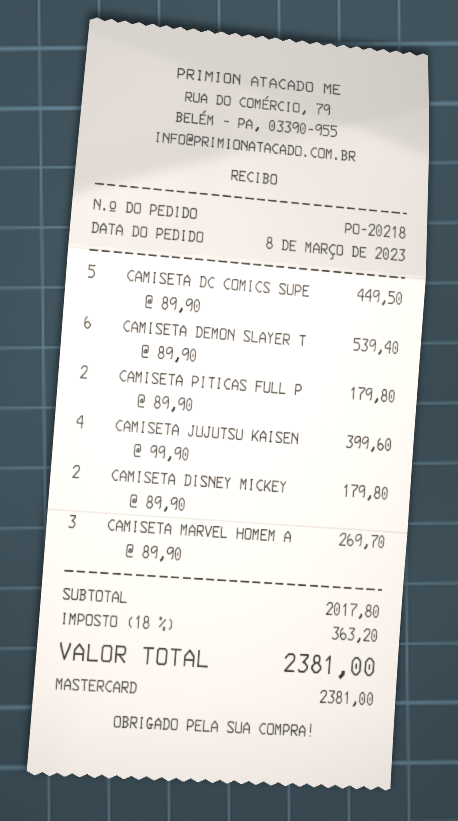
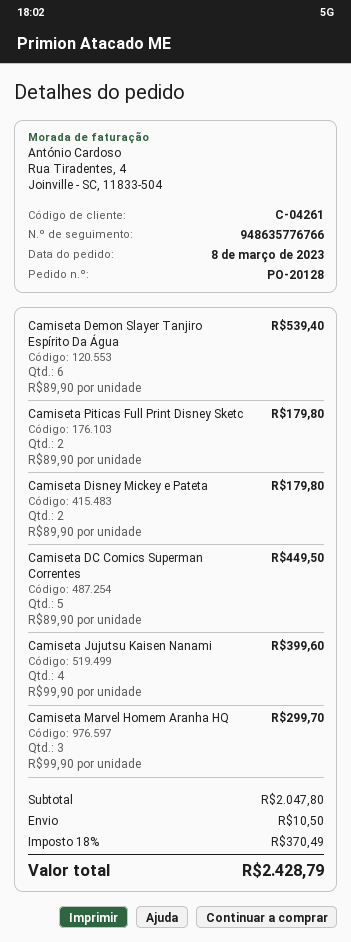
order number: PO-20218 -> PO-20128
CAMISETA MARVEL HOMEM A: 3 x 89.90 = 269.70 -> 3 x 99.90 = 299.70
subtotal: 2017.80 -> 2047.80
shipping: none -> 10.50
tax: 18% = 363.20 -> 18% = 370.49
total: 2381.00 -> 2428.79

